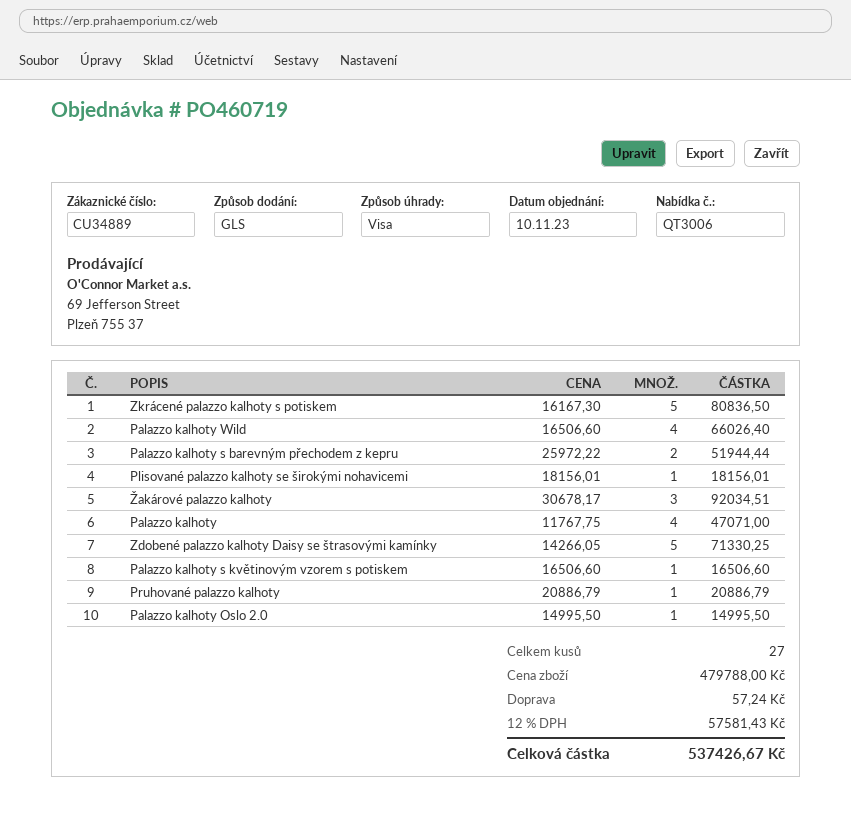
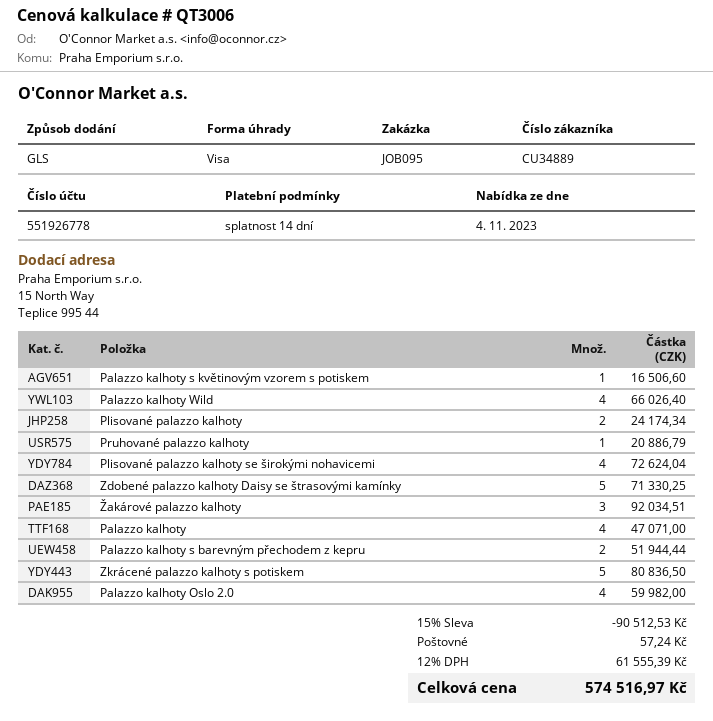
Plisované palazzo kalhoty se širokými nohavicemi: 1 for 18156.01 -> 4 for 72624.04
Palazzo kalhoty Oslo 2.0: 1 for 14995.50 -> 4 for 59982.00
Plisované palazzo kalhoty: none -> 2 for 24174.34
discount: none -> 15% = 90512.53
tax: 12% = 57581.43 -> 12% = 61555.39
total: 537426.67 -> 574516.97

